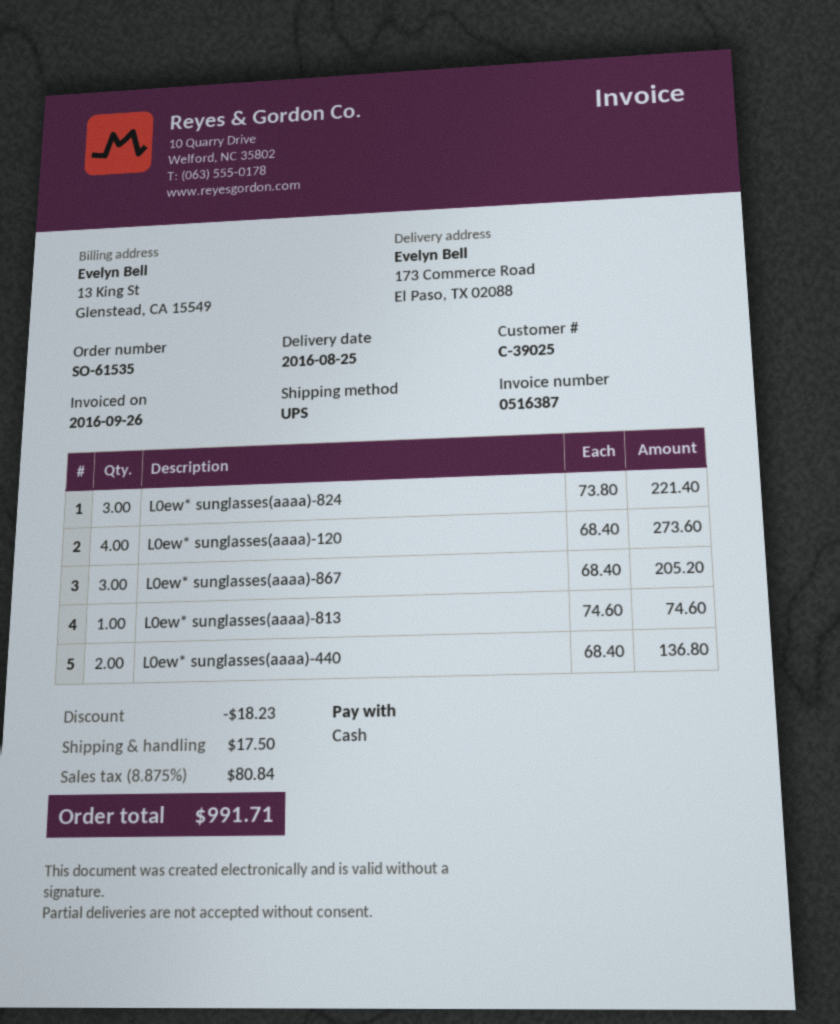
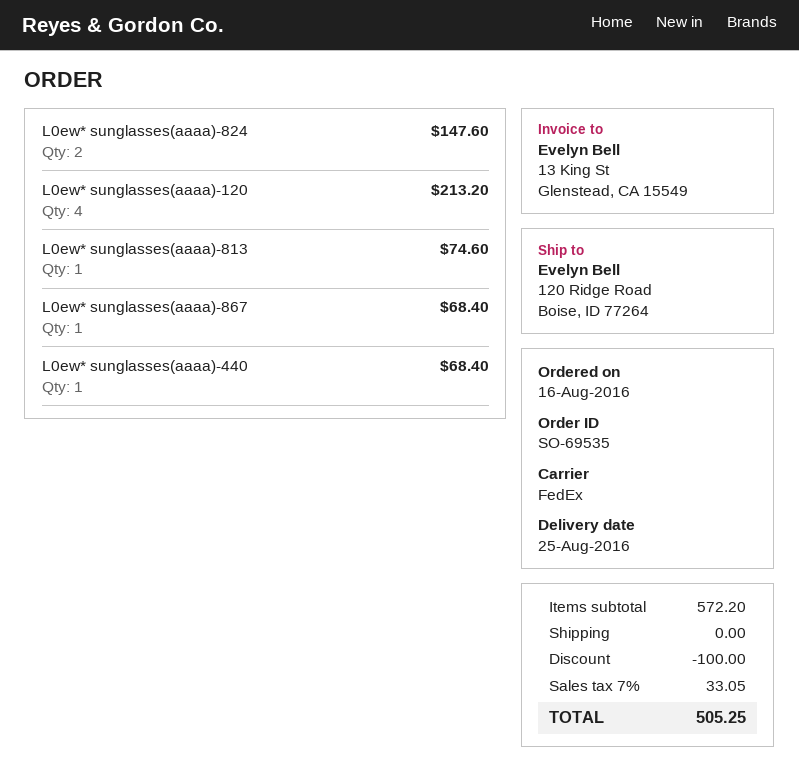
order number: SO-61535 -> SO-69535
shipping method: UPS -> FedEx
ship to: 173 Commerce Road, El Paso, TX 02088 -> 120 Ridge Road, Boise, ID 77264
L0ew* sunglasses(aaaa)-824: 3 for 221.40 -> 2 for 147.60
L0ew* sunglasses(aaaa)-120: 4 for 273.60 -> 4 for 213.20
L0ew* sunglasses(aaaa)-867: 3 for 205.20 -> 1 for 68.40
L0ew* sunglasses(aaaa)-440: 2 for 136.80 -> 1 for 68.40
discount: 18.23 -> 100.00
shipping: 17.50 -> 0.00
tax: 8.875% = 80.84 -> 7% = 33.05
total: 991.71 -> 505.25

